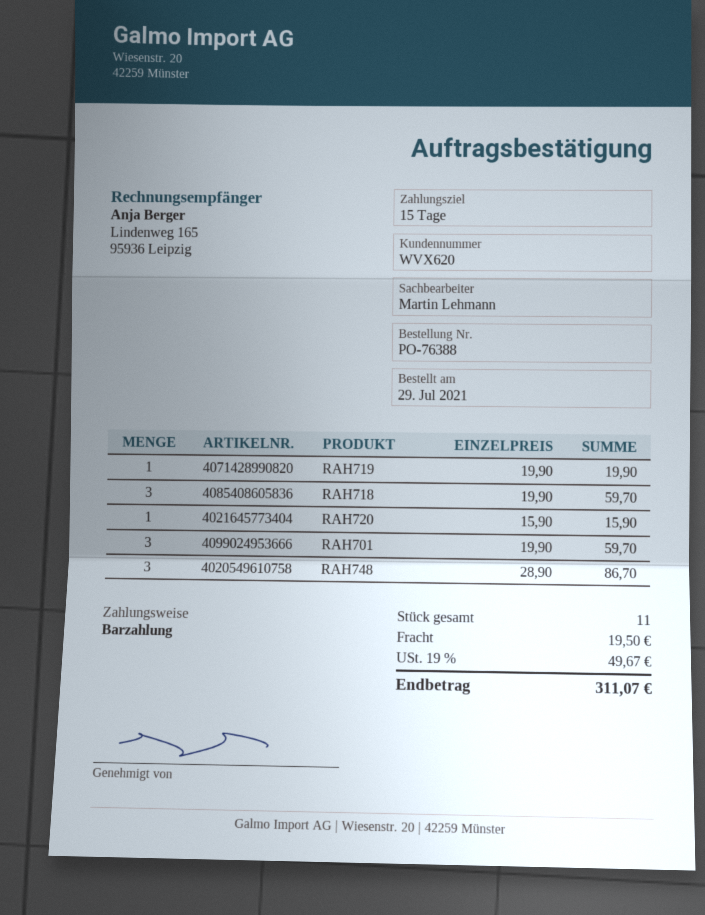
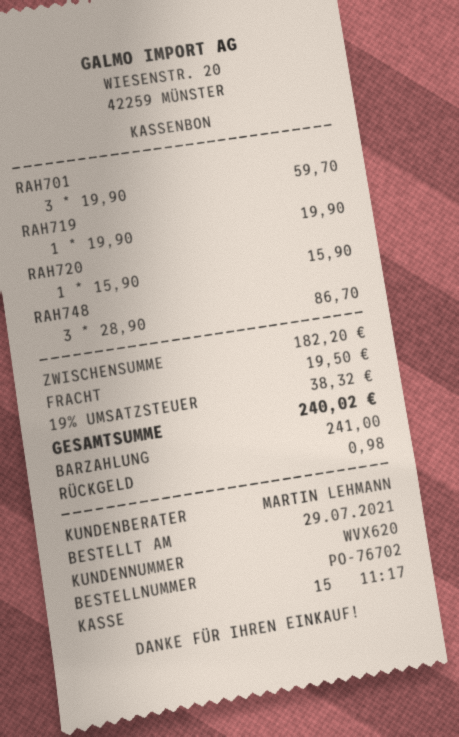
order number: PO-76388 -> PO-76702
RAH718: 3 x 19.90 = 59.70 -> none
tax: 19% = 49.67 -> 19% = 38.32
total: 311.07 -> 240.02

